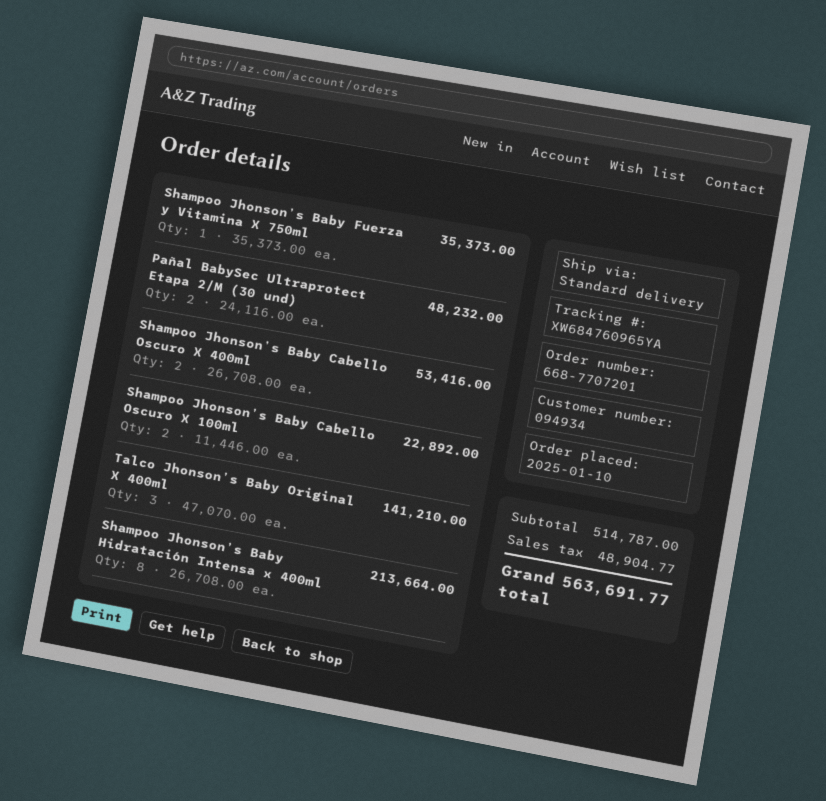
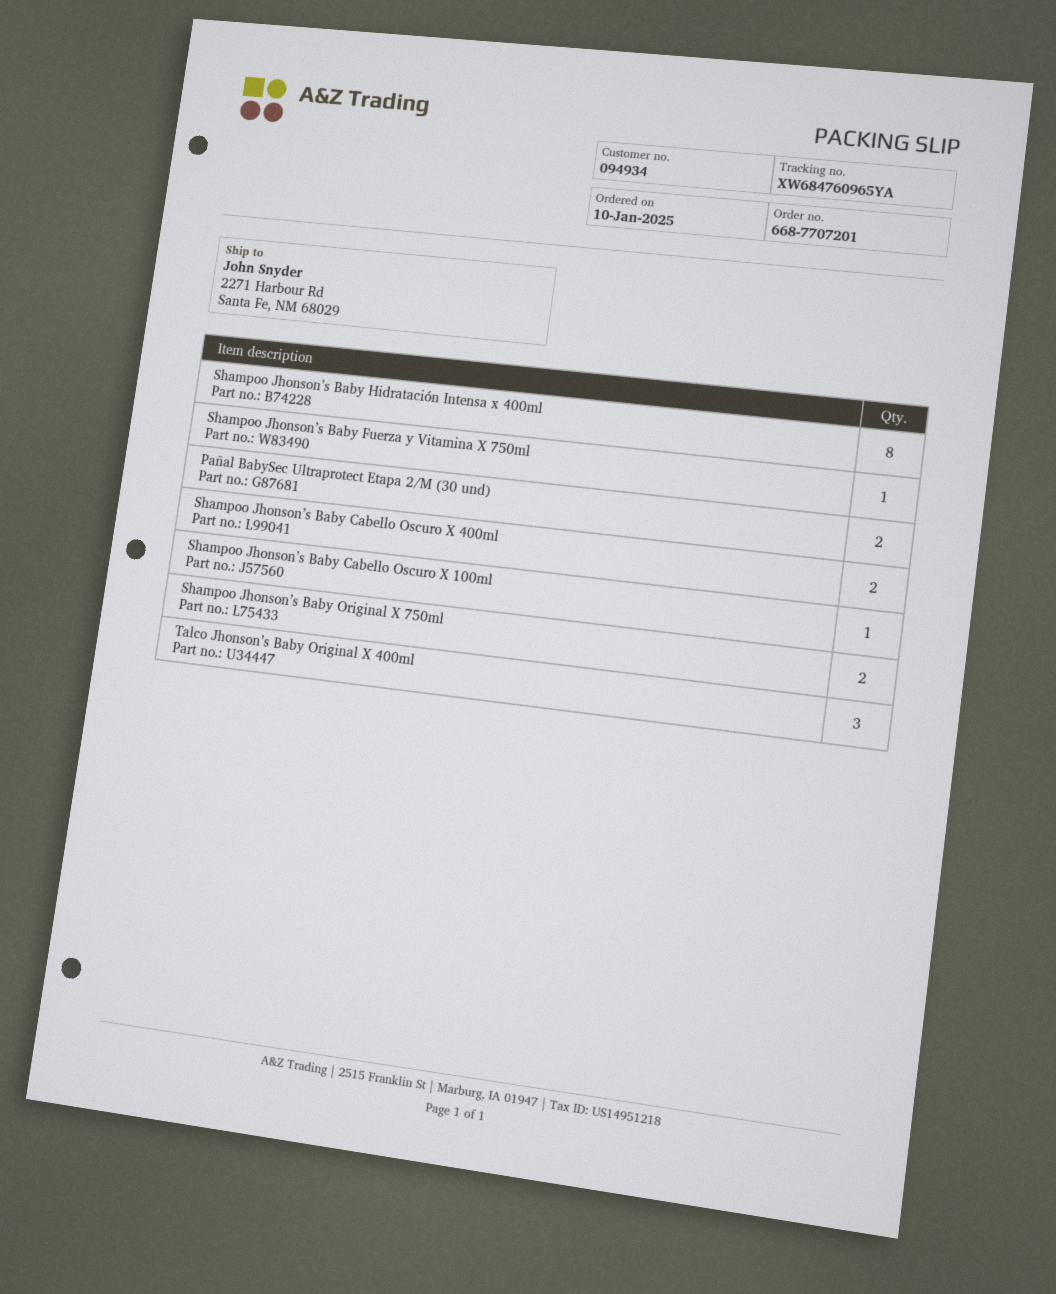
Shampoo Jhonson’s Baby Cabello Oscuro X 100ml: 2 -> 1
Shampoo Jhonson’s Baby Original X 750ml: none -> 2

